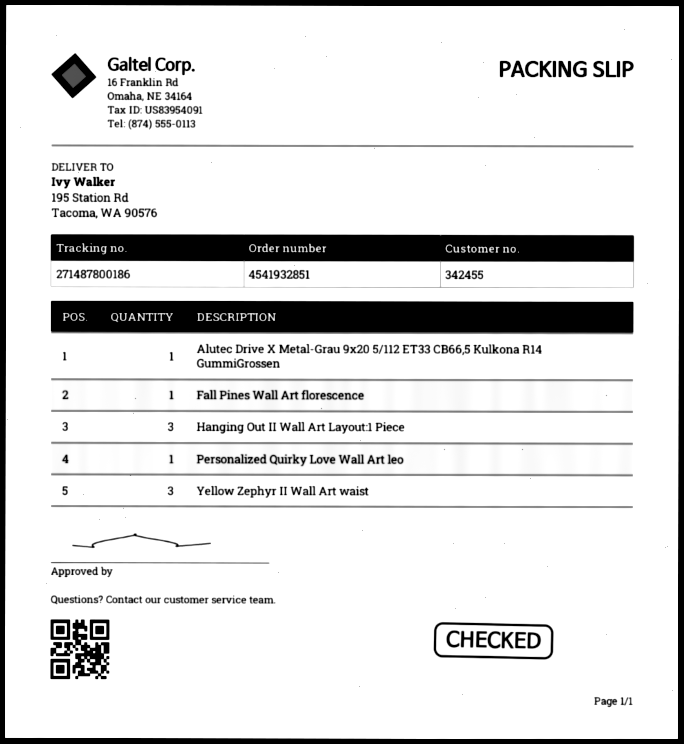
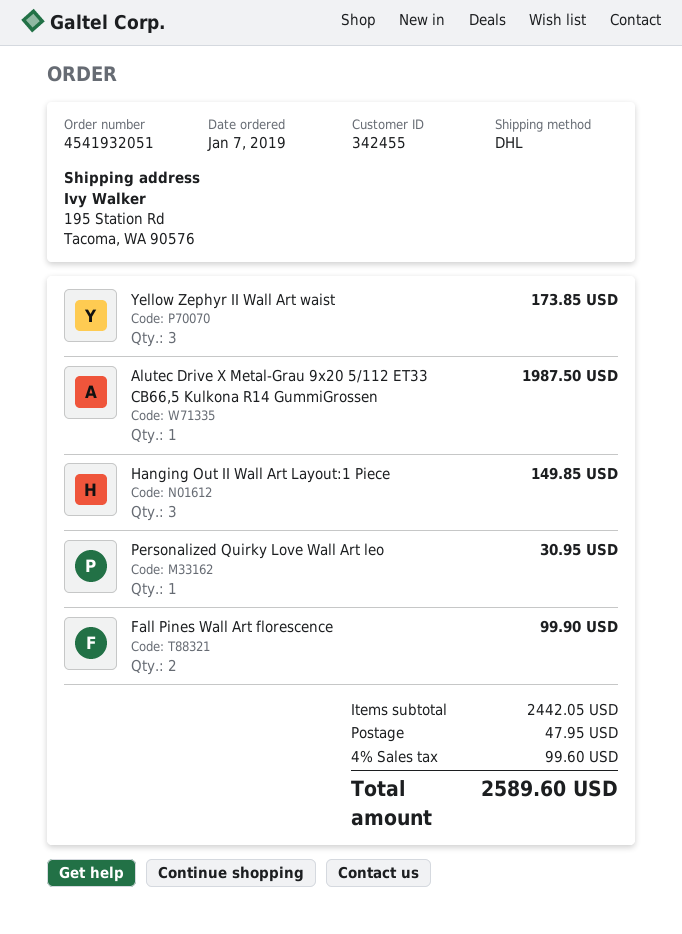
order number: 4541932851 -> 4541932051
Fall Pines Wall Art florescence: 1 -> 2

